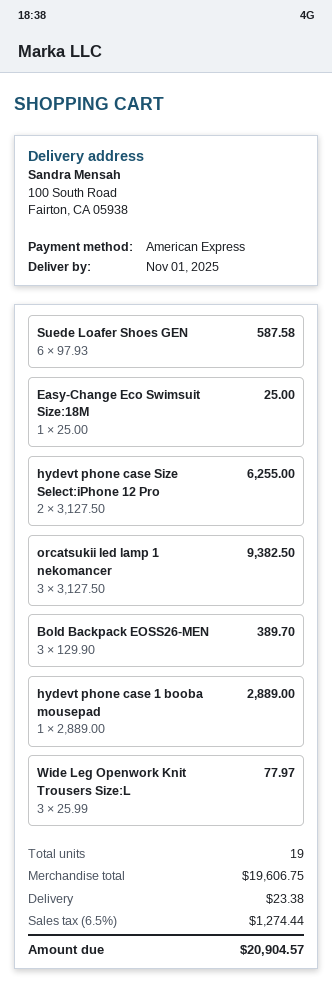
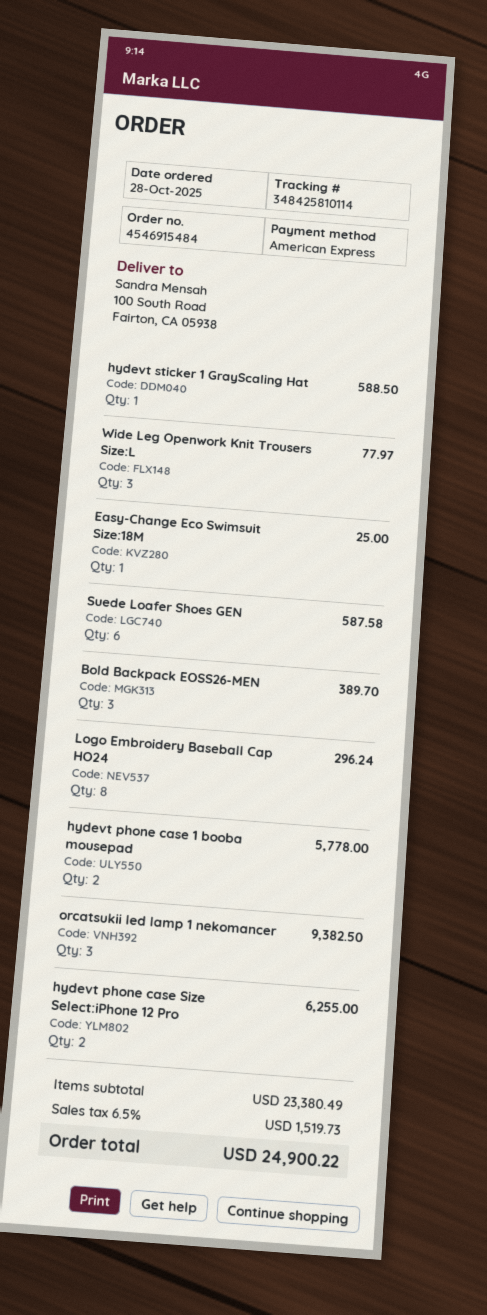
hydevt phone case 1 booba mousepad: 1 for 2889.00 -> 2 for 5778.00
hydevt sticker 1 GrayScaling Hat: none -> 1 for 588.50
Logo Embroidery Baseball Cap HO24: none -> 8 for 296.24
subtotal: 19606.75 -> 23380.49
shipping: 23.38 -> none
tax: 6.5% = 1274.44 -> 6.5% = 1519.73
total: 20904.57 -> 24900.22

